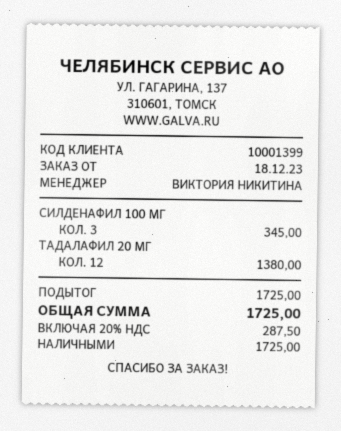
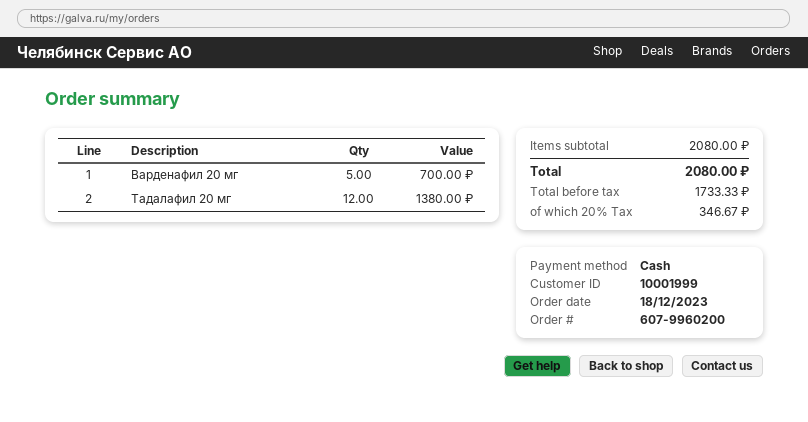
customer number: 10001399 -> 10001999
СИЛДЕНАФИЛ 100 МГ: 3 for 345.00 -> none
Варденафил 20 мг: none -> 5 for 700.00
subtotal: 1725.00 -> 2080.00
tax: 20% = 287.50 -> 20% = 346.67
total: 1725.00 -> 2080.00

